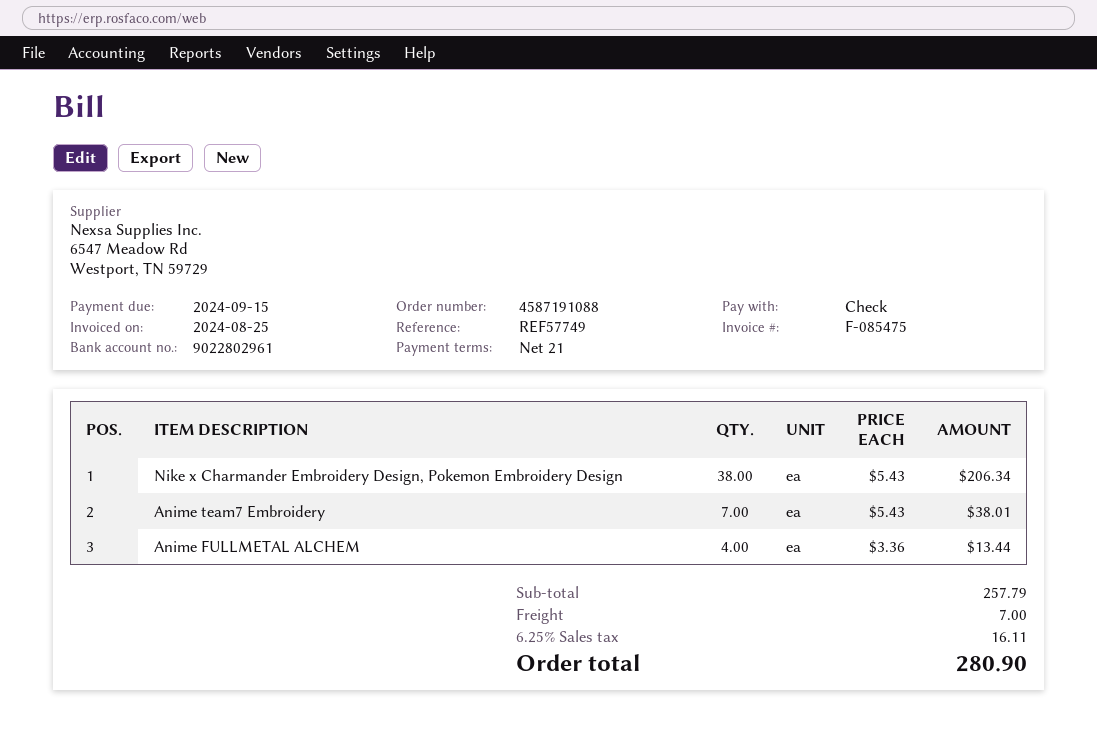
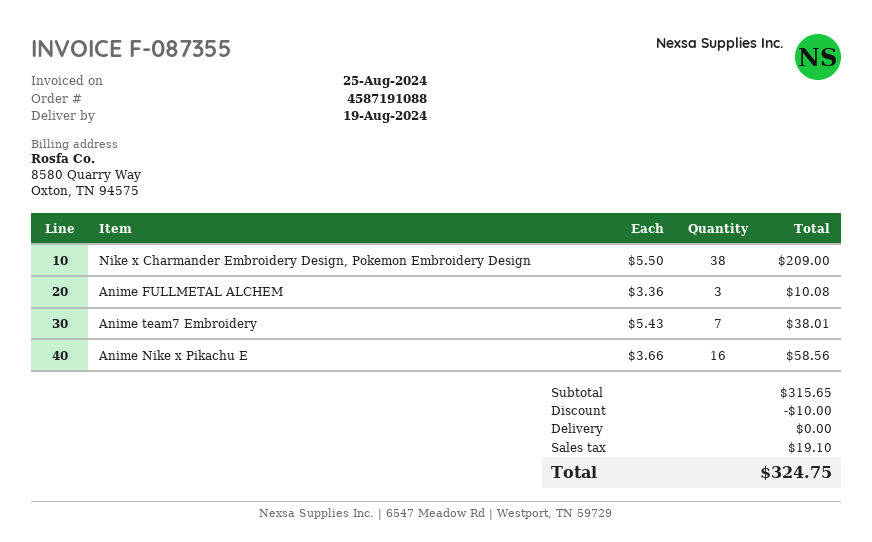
invoice number: F-085475 -> F-087355
Nike x Charmander Embroidery Design, Pokemon Embroidery Design: 38 x 5.43 = 206.34 -> 38 x 5.50 = 209.00
Anime FULLMETAL ALCHEM: 4 x 3.36 = 13.44 -> 3 x 3.36 = 10.08
Anime Nike x Pikachu E: none -> 16 x 3.66 = 58.56
subtotal: 257.79 -> 315.65
discount: none -> 10.00
shipping: 7.00 -> 0.00
tax: 16.11 -> 19.10
total: 280.90 -> 324.75

